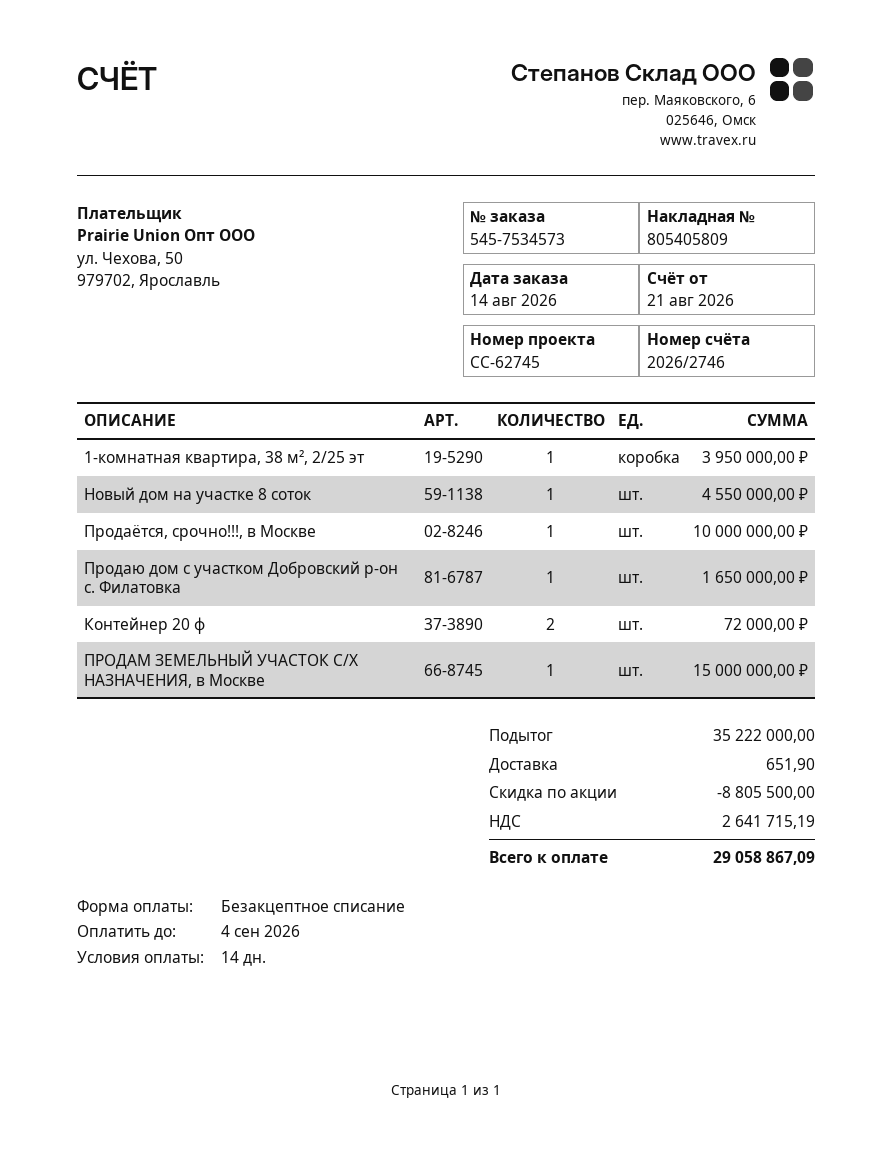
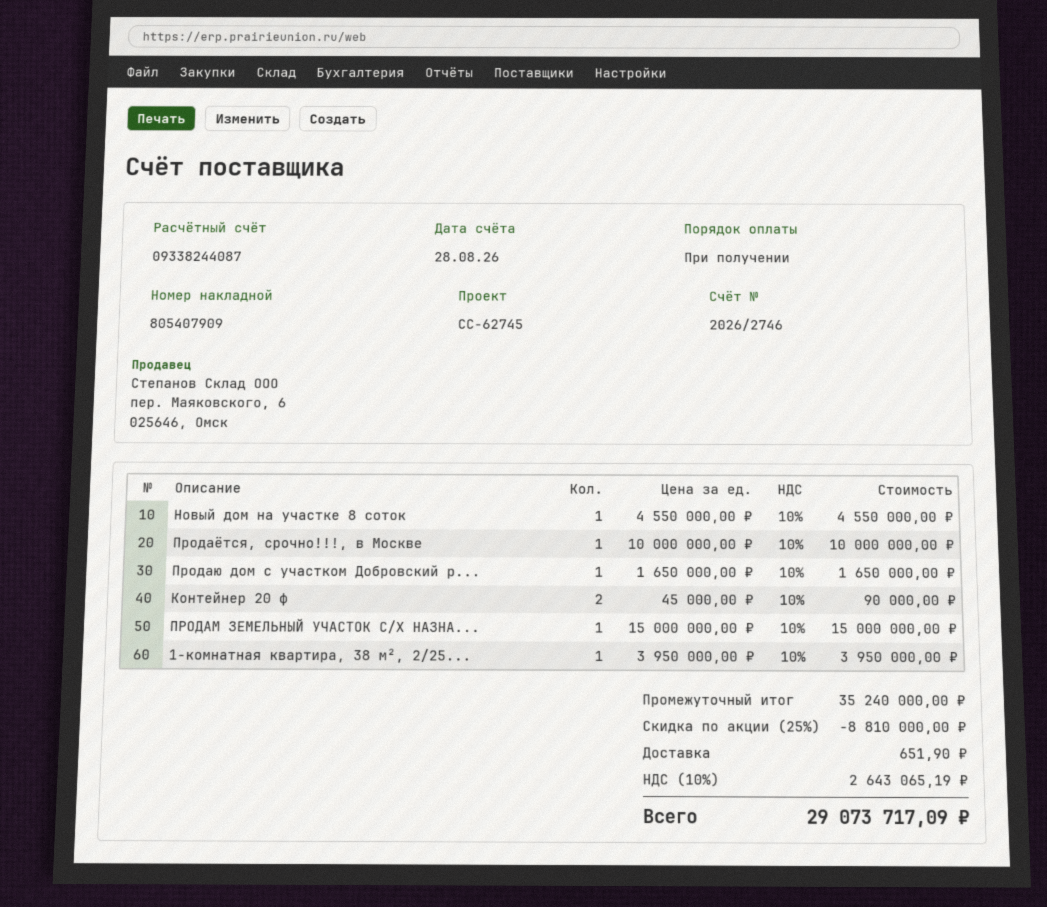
delivery note number: 805405809 -> 805407909
invoice date: 2026-08-21 -> 2026-08-28
payment terms: 14 days -> on receipt
Контейнер 20 ф: 2 for 72000.00 -> 2 for 90000.00
subtotal: 35222000.00 -> 35240000.00
discount: 8805500.00 -> 8810000.00
tax: 2641715.19 -> 2643065.19
total: 29058867.09 -> 29073717.09

